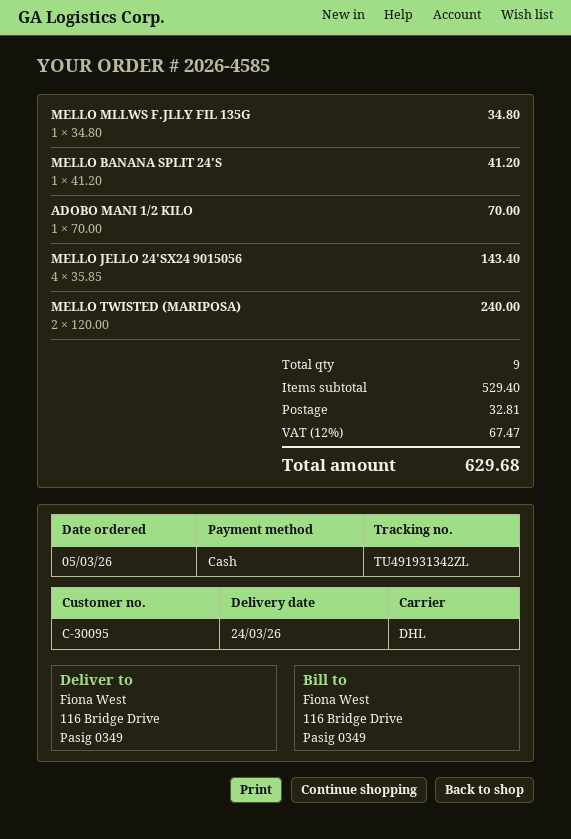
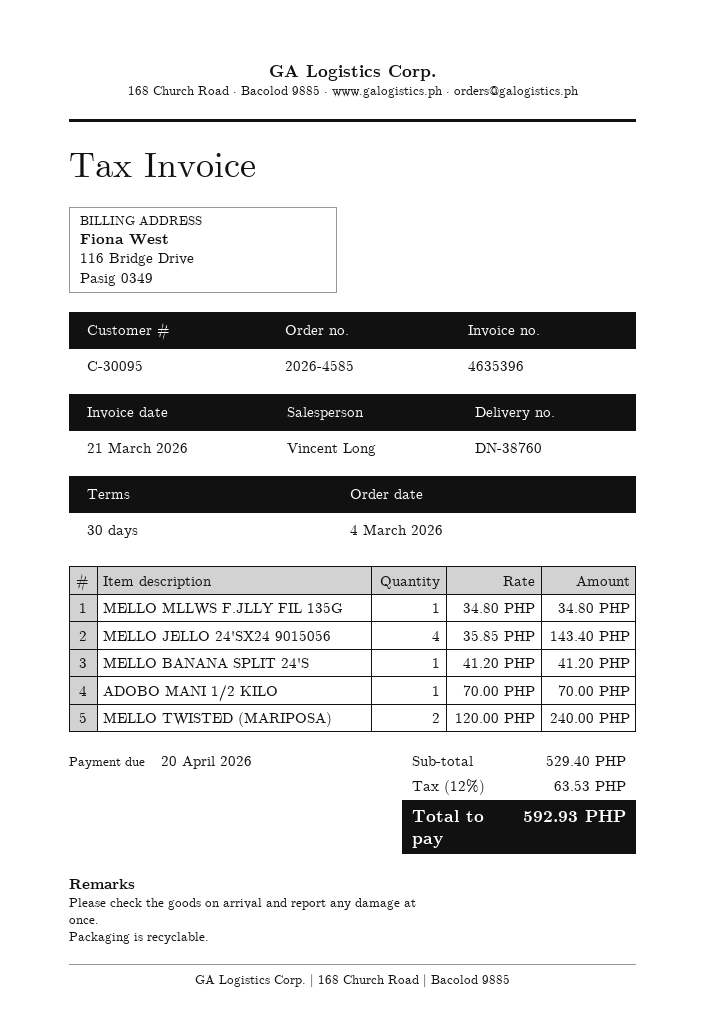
order date: 2026-03-05 -> 2026-03-04
shipping: 32.81 -> none
tax: 12% = 67.47 -> 12% = 63.53
total: 629.68 -> 592.93

